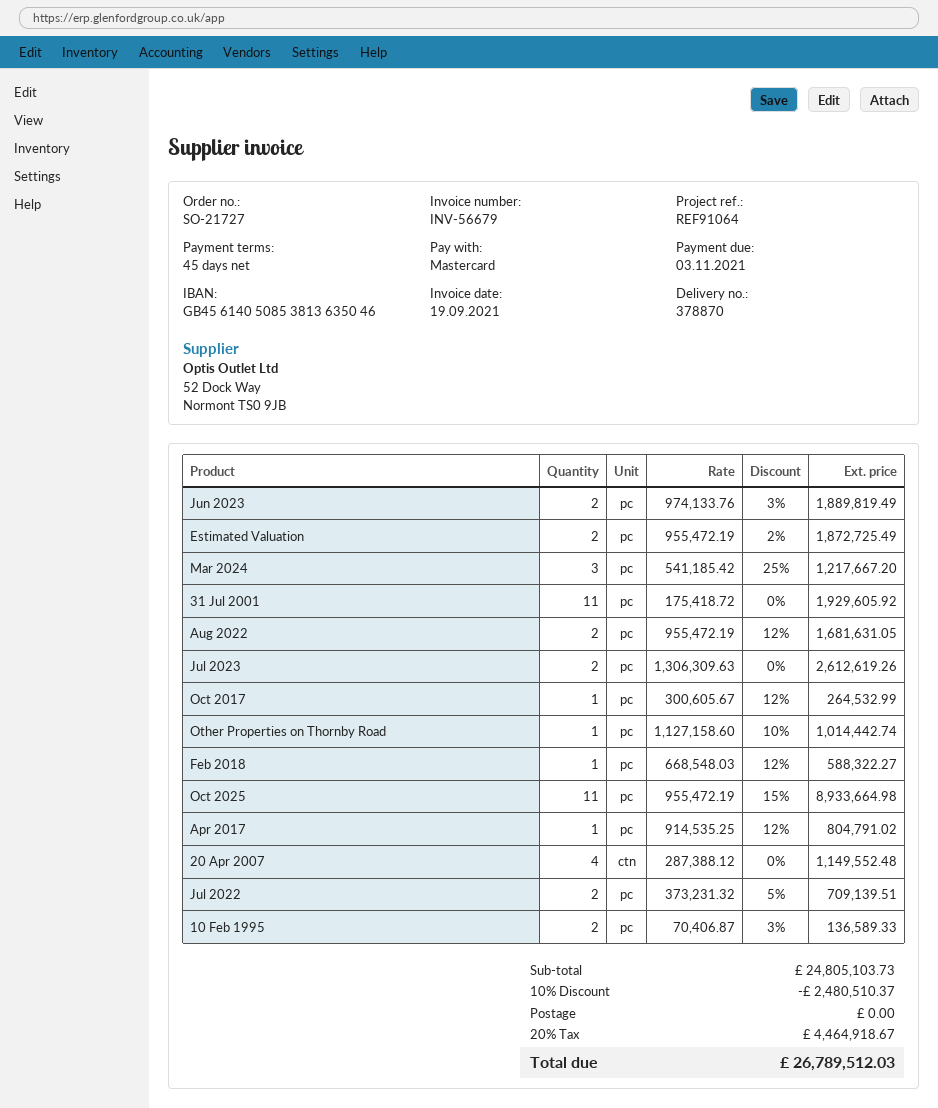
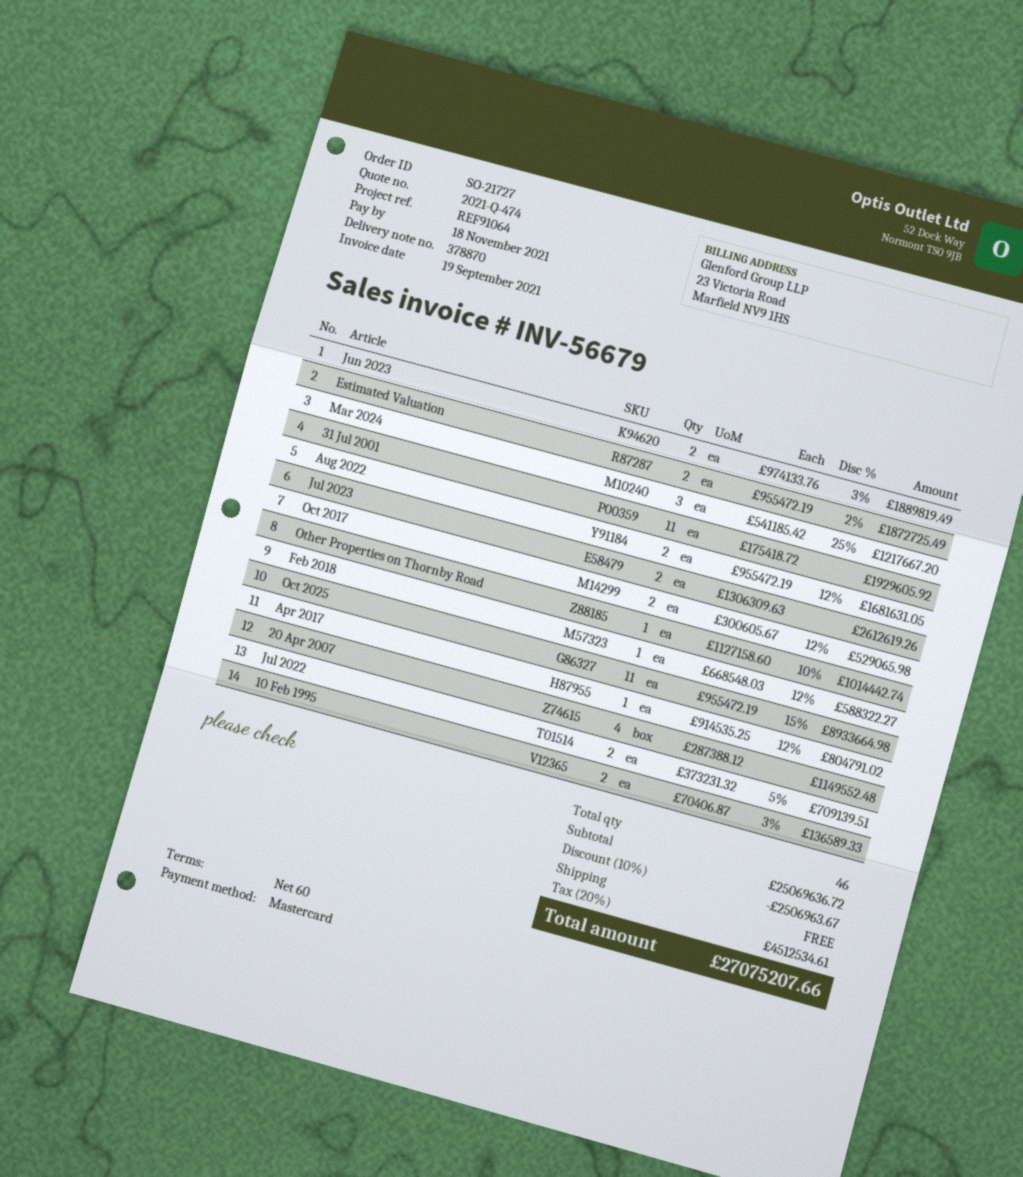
payment terms: 45 days -> 60 days
due date: 2021-11-03 -> 2021-11-18
Oct 2017: 1 x 300605.67 - 12% = 264532.99 -> 2 x 300605.67 - 12% = 529065.98
subtotal: 24805103.73 -> 25069636.72
discount: 10% = 2480510.37 -> 10% = 2506963.67
tax: 20% = 4464918.67 -> 20% = 4512534.61
total: 26789512.03 -> 27075207.66

